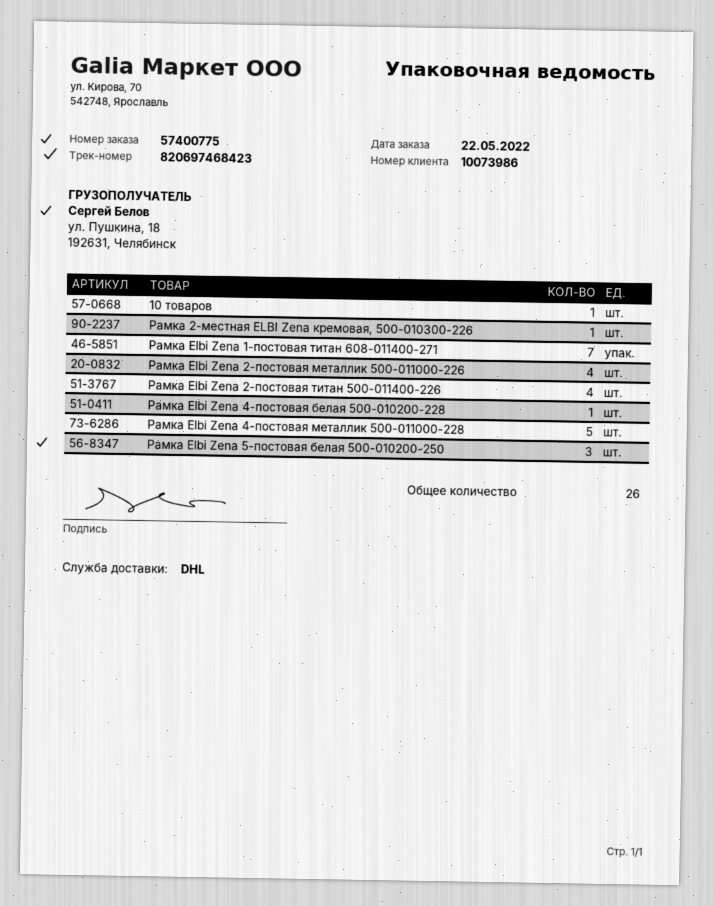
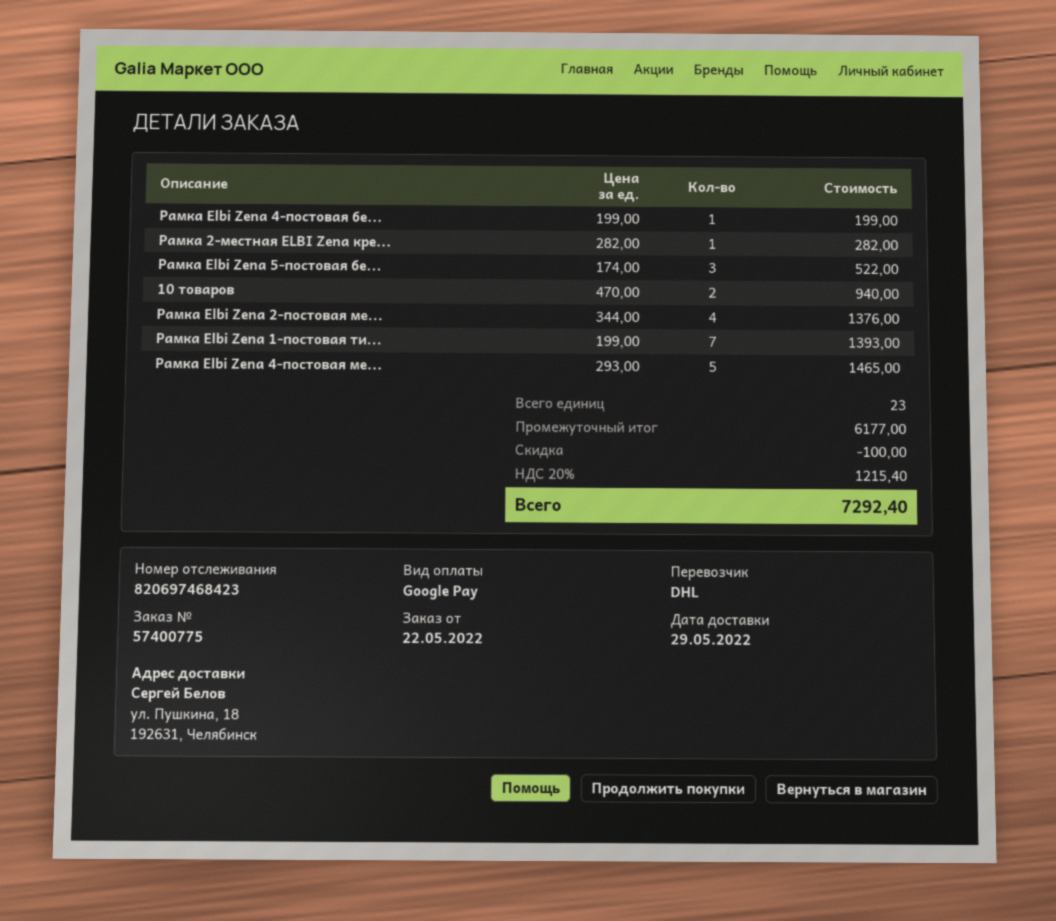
10 товаров: 1 -> 2
Рамка Elbi Zena 2-постовая титан 500-011400-226: 4 -> none
total quantity: 26 -> 23

